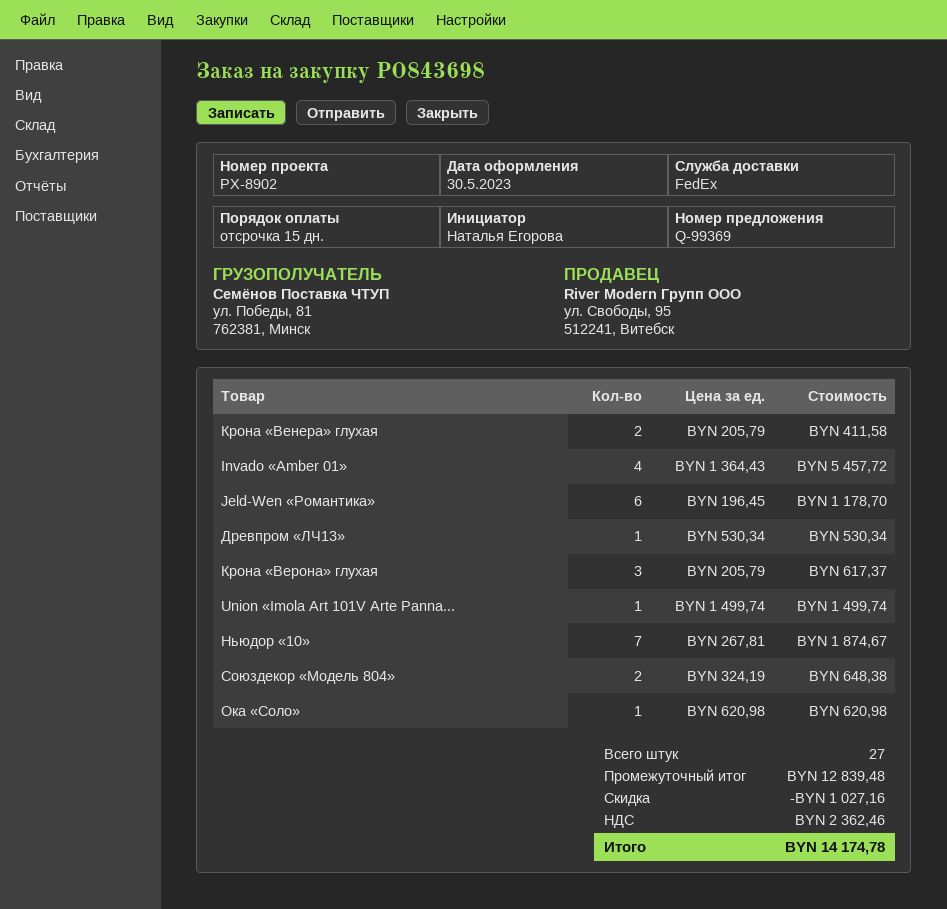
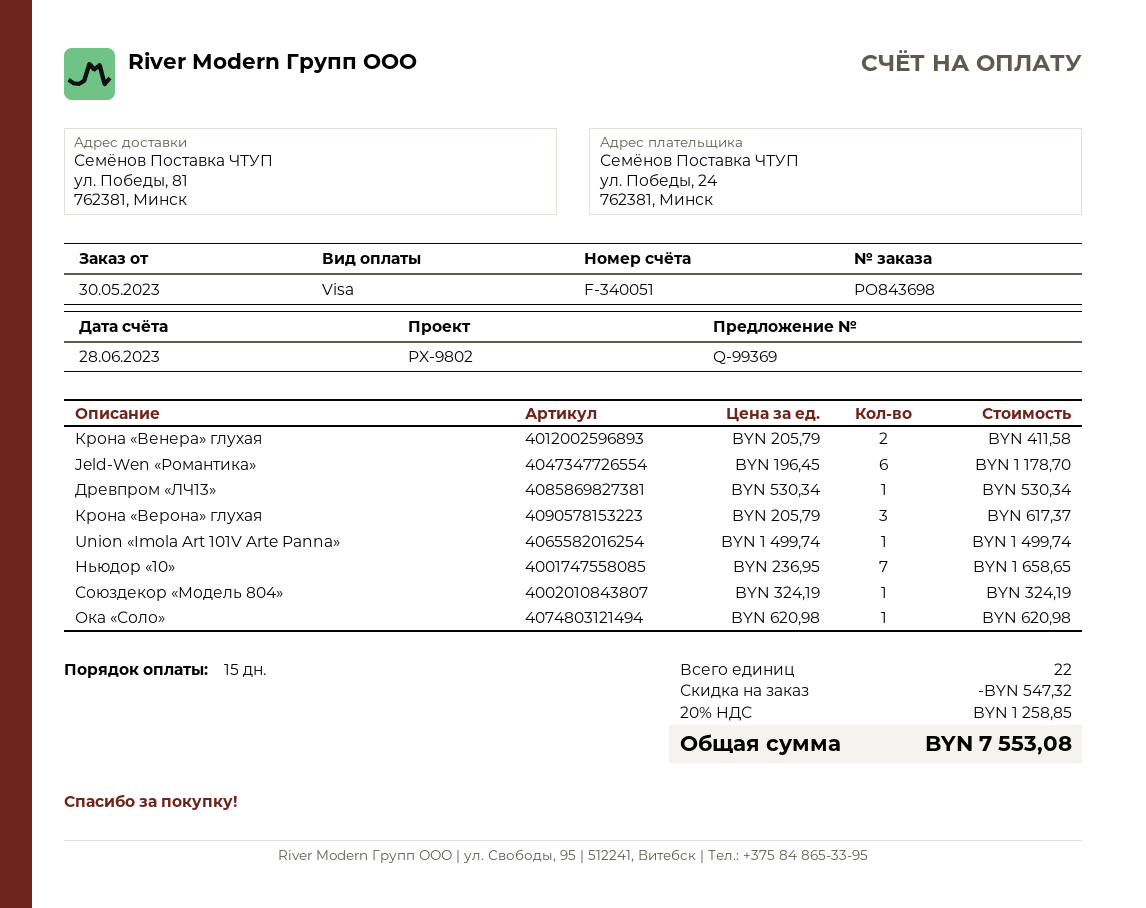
reference: PX-8902 -> PX-9802
Invado «Amber 01»: 4 x 1364.43 = 5457.72 -> none
Ньюдор «10»: 7 x 267.81 = 1874.67 -> 7 x 236.95 = 1658.65
Союздекор «Модель 804»: 2 x 324.19 = 648.38 -> 1 x 324.19 = 324.19
total quantity: 27 -> 22
discount: 1027.16 -> 547.32
tax: 2362.46 -> 1258.85
total: 14174.78 -> 7553.08

